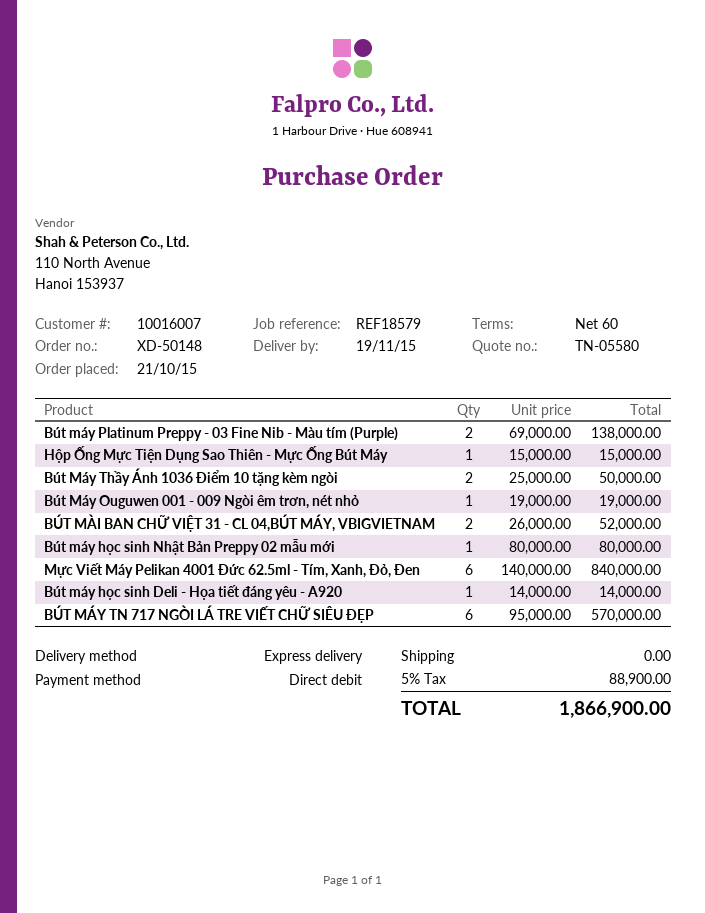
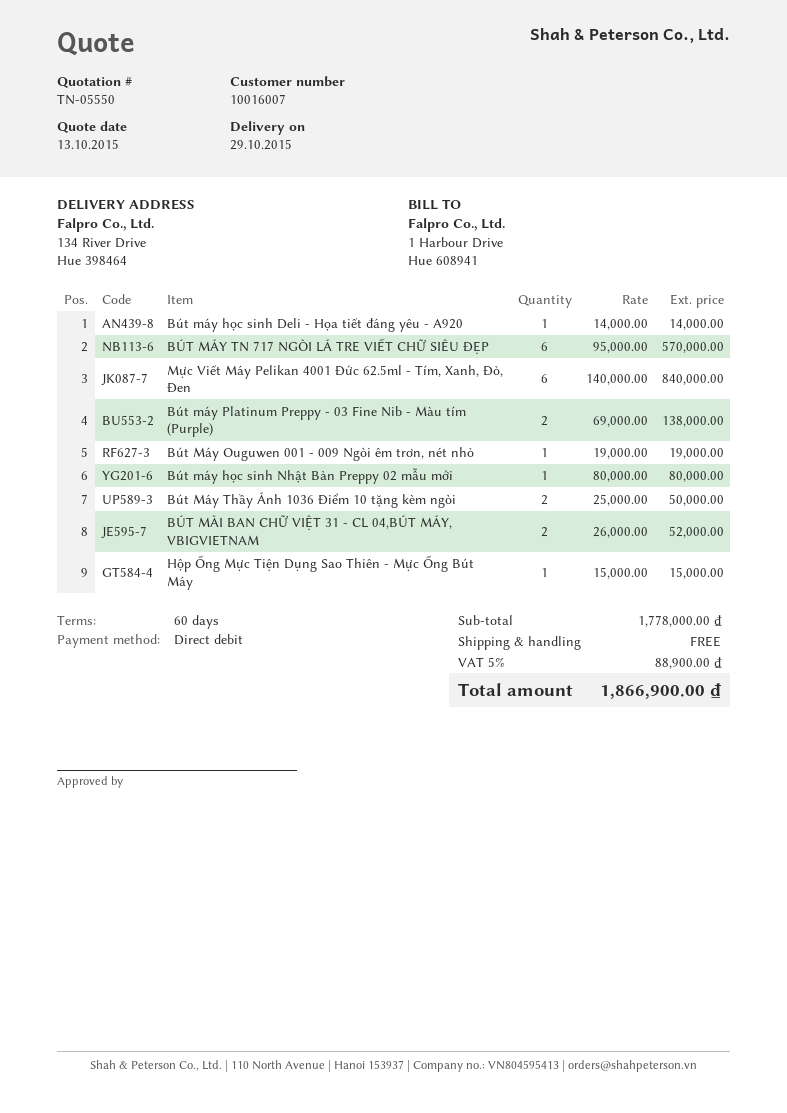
quote number: TN-05580 -> TN-05550
delivery date: 2015-11-19 -> 2015-10-29

